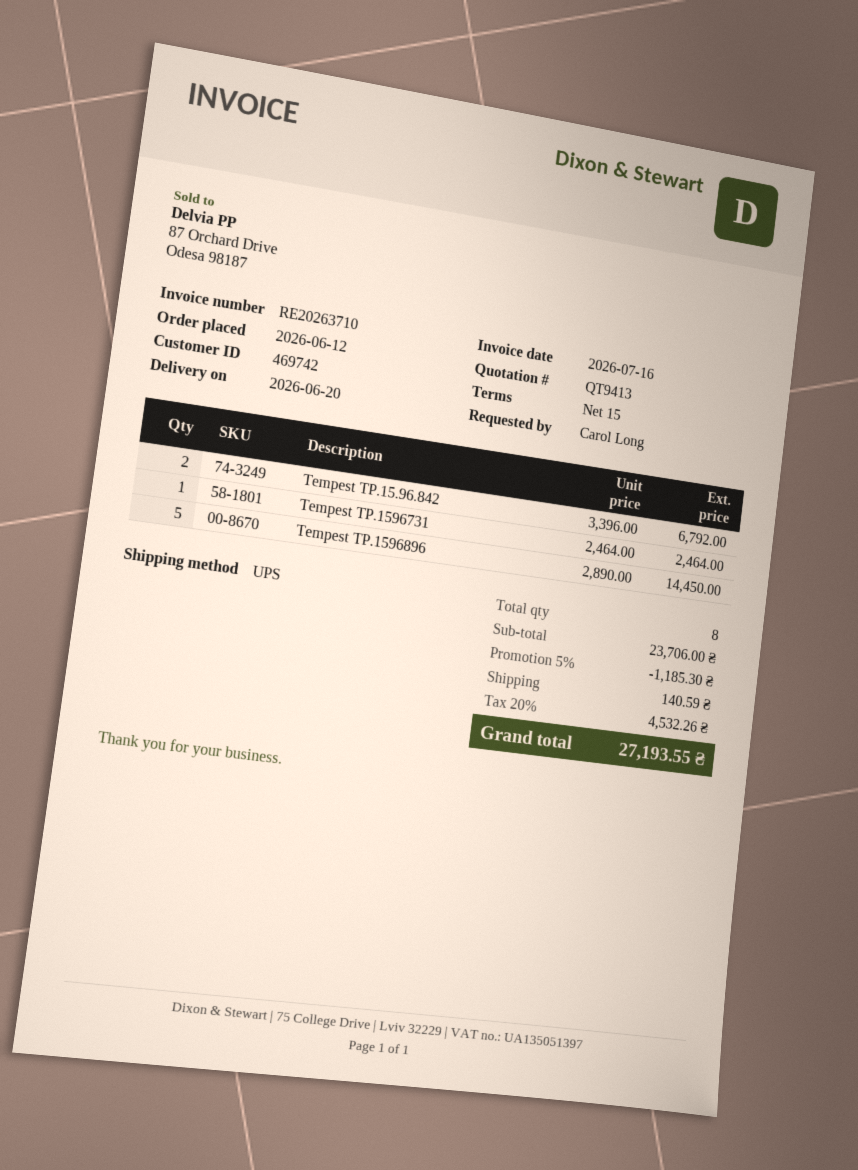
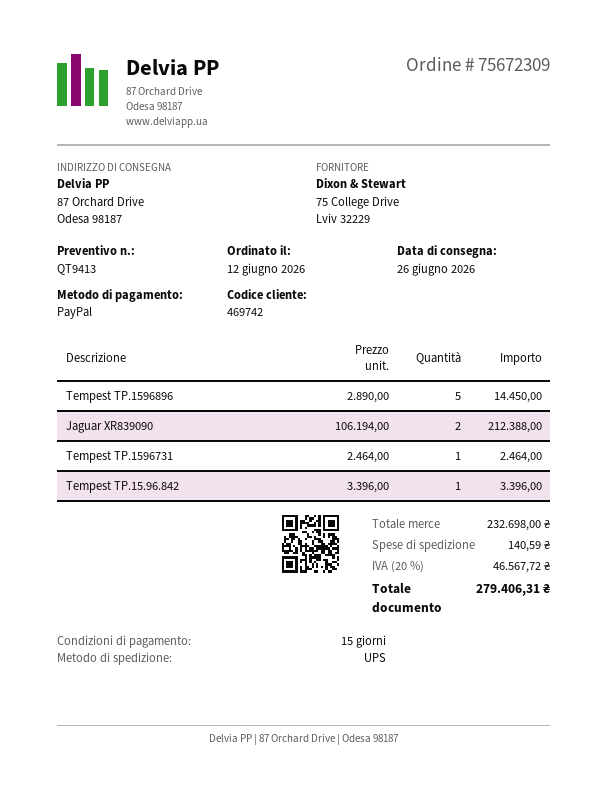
delivery date: 2026-06-20 -> 2026-06-26
Tempest TP.15.96.842: 2 x 3396.00 = 6792.00 -> 1 x 3396.00 = 3396.00
Jaguar XR839090: none -> 2 x 106194.00 = 212388.00
subtotal: 23706.00 -> 232698.00
discount: 5% = 1185.30 -> none
tax: 20% = 4532.26 -> 20% = 46567.72
total: 27193.55 -> 279406.31

